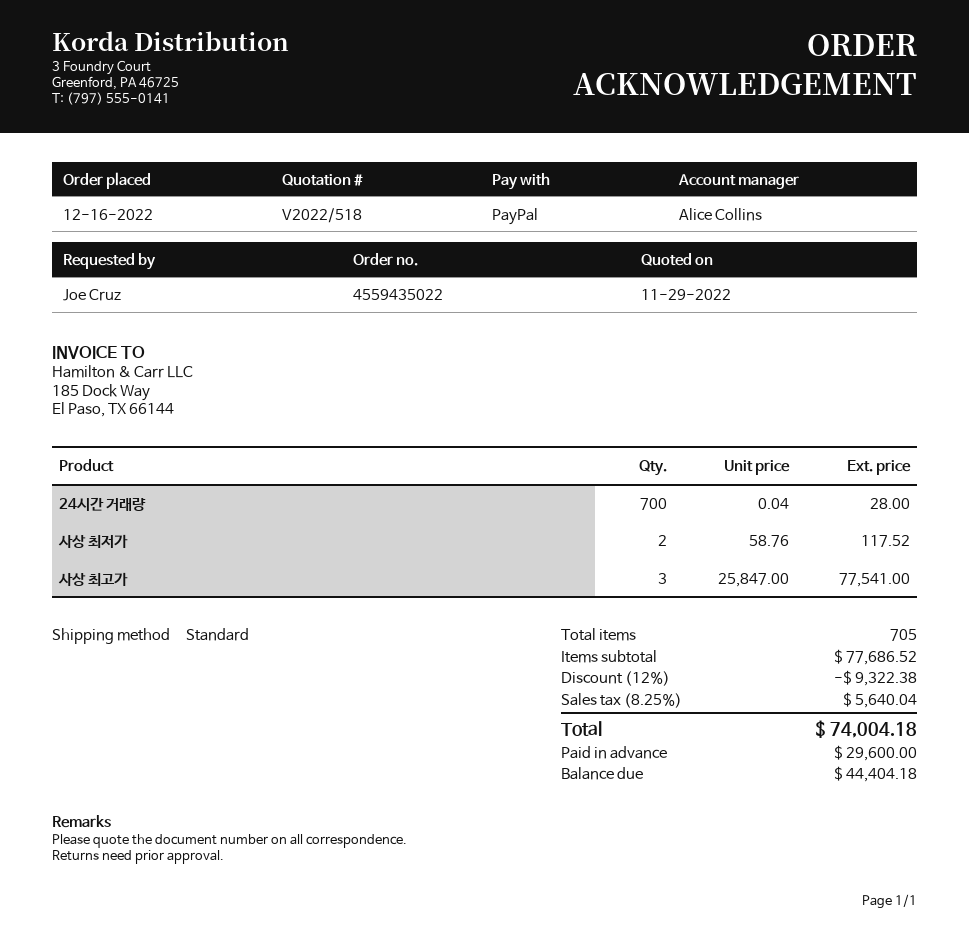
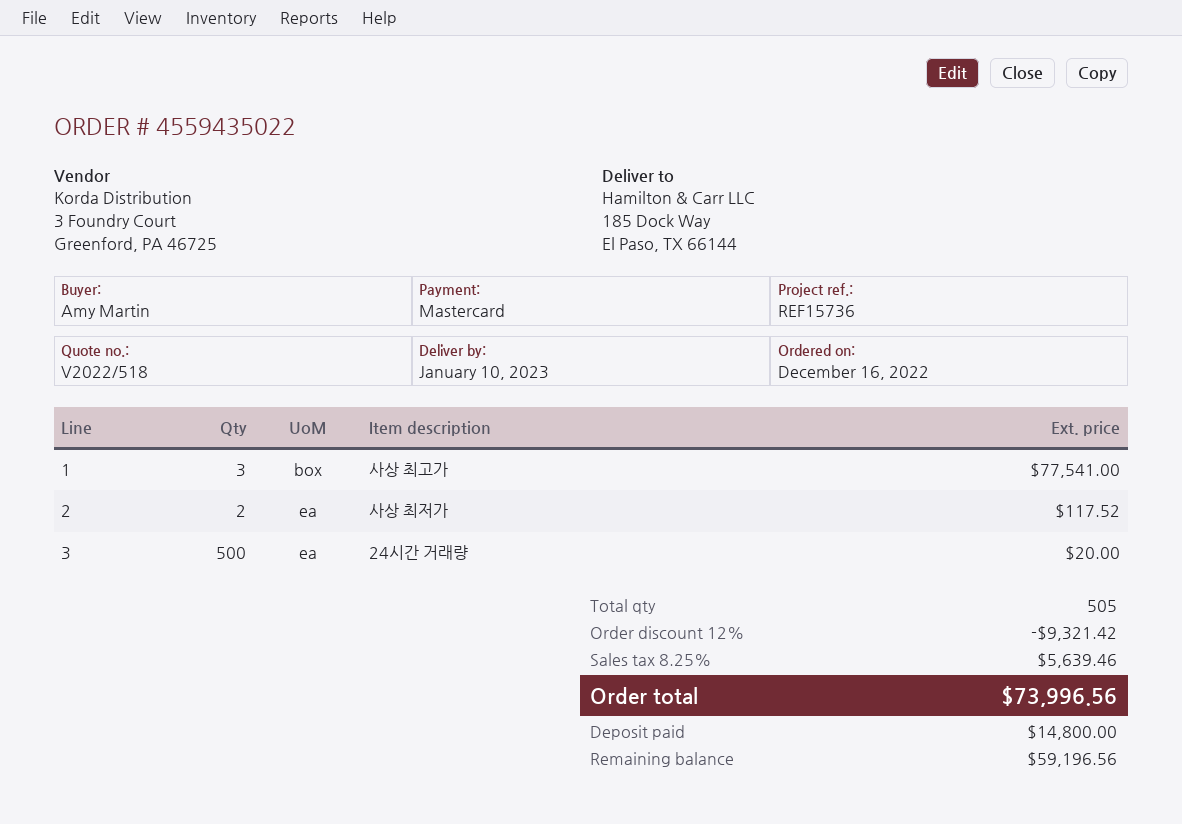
ordered by: Joe Cruz -> Amy Martin
payment method: PayPal -> Mastercard
24시간 거래량: 700 for 28.00 -> 500 for 20.00
total quantity: 705 -> 505
discount: 12% = 9322.38 -> 12% = 9321.42
tax: 8.25% = 5640.04 -> 8.25% = 5639.46
total: 74004.18 -> 73996.56
deposit: 29600.00 -> 14800.00
balance: 44404.18 -> 59196.56

